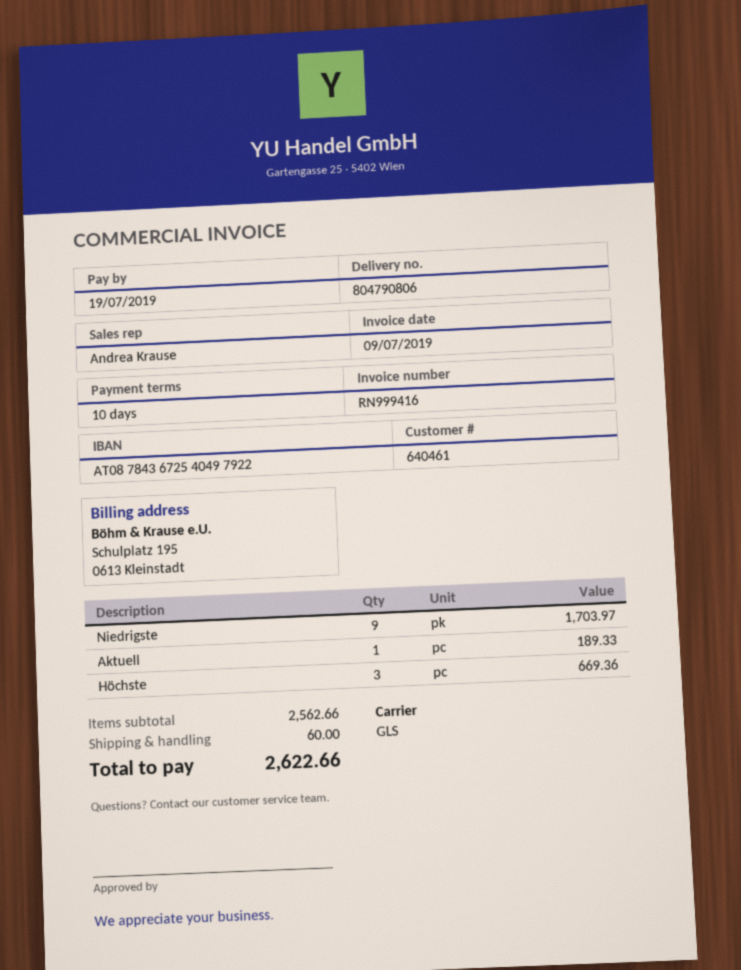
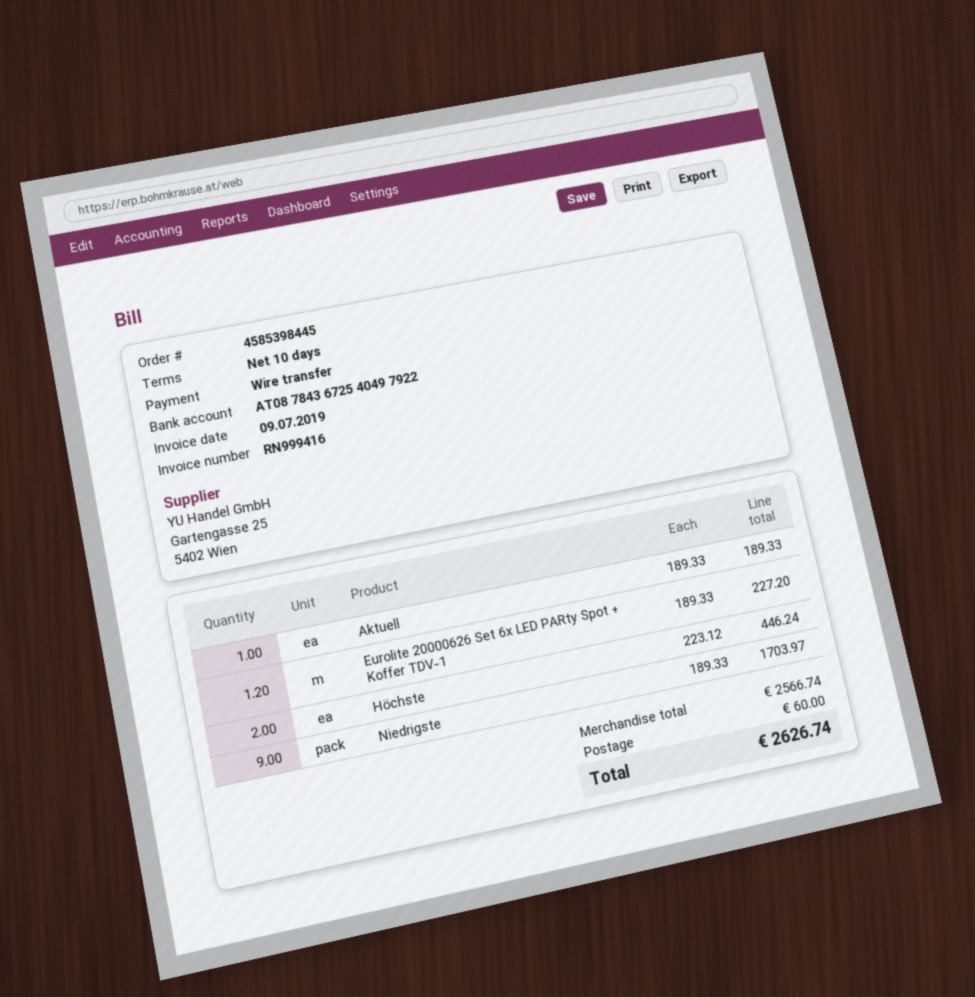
Höchste: 3 for 669.36 -> 2 for 446.24
Eurolite 20000626 Set 6x LED PARty Spot + Koffer TDV-1: none -> 1.2 for 227.20
subtotal: 2562.66 -> 2566.74
total: 2622.66 -> 2626.74

